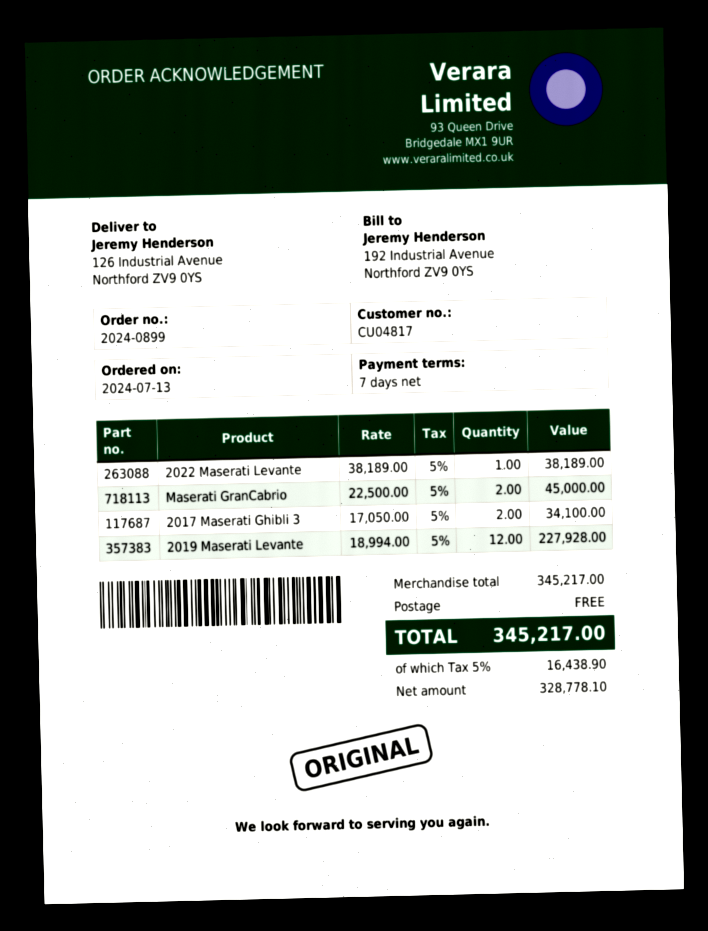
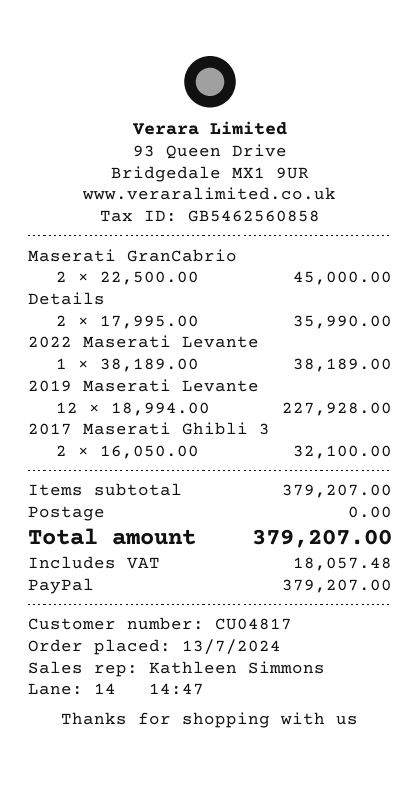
2017 Maserati Ghibli 3: 2 x 17050.00 = 34100.00 -> 2 x 16050.00 = 32100.00
Details: none -> 2 x 17995.00 = 35990.00
subtotal: 345217.00 -> 379207.00
tax: 16438.90 -> 18057.48
total: 345217.00 -> 379207.00

